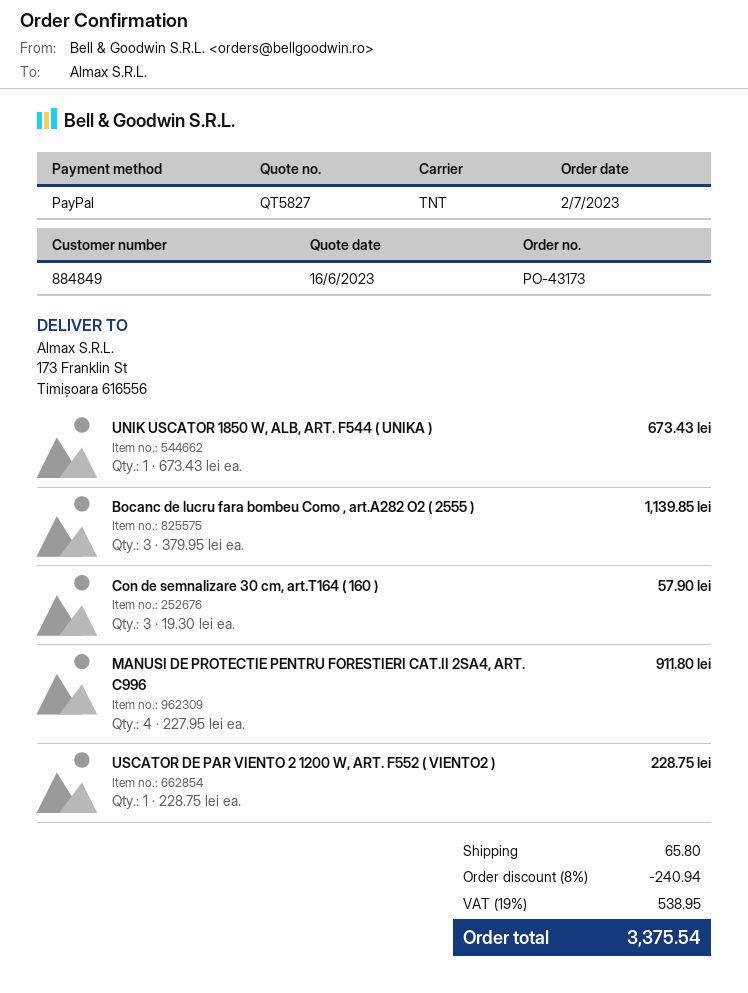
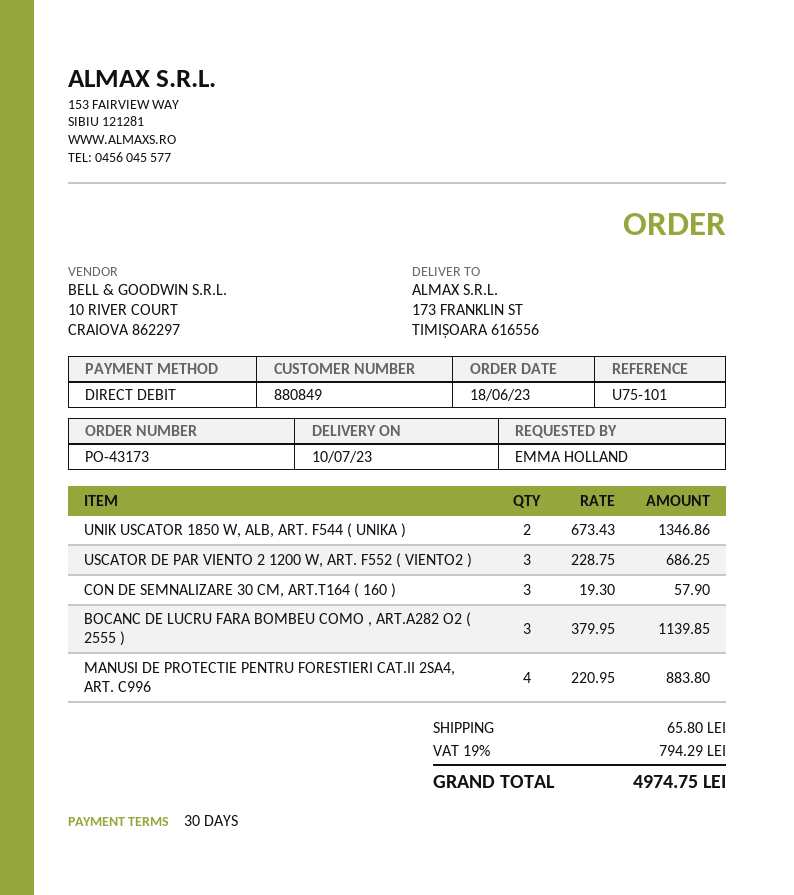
order date: 2023-07-02 -> 2023-06-18
customer number: 884849 -> 880849
payment method: PayPal -> direct debit
UNIK USCATOR 1850 W, ALB, ART. F544 ( UNIKA ): 1 x 673.43 = 673.43 -> 2 x 673.43 = 1346.86
MANUSI DE PROTECTIE PENTRU FORESTIERI CAT.II 2SA4, ART. C996: 4 x 227.95 = 911.80 -> 4 x 220.95 = 883.80
USCATOR DE PAR VIENTO 2 1200 W, ART. F552 ( VIENTO2 ): 1 x 228.75 = 228.75 -> 3 x 228.75 = 686.25
discount: 8% = 240.94 -> none
tax: 19% = 538.95 -> 19% = 794.29
total: 3375.54 -> 4974.75

